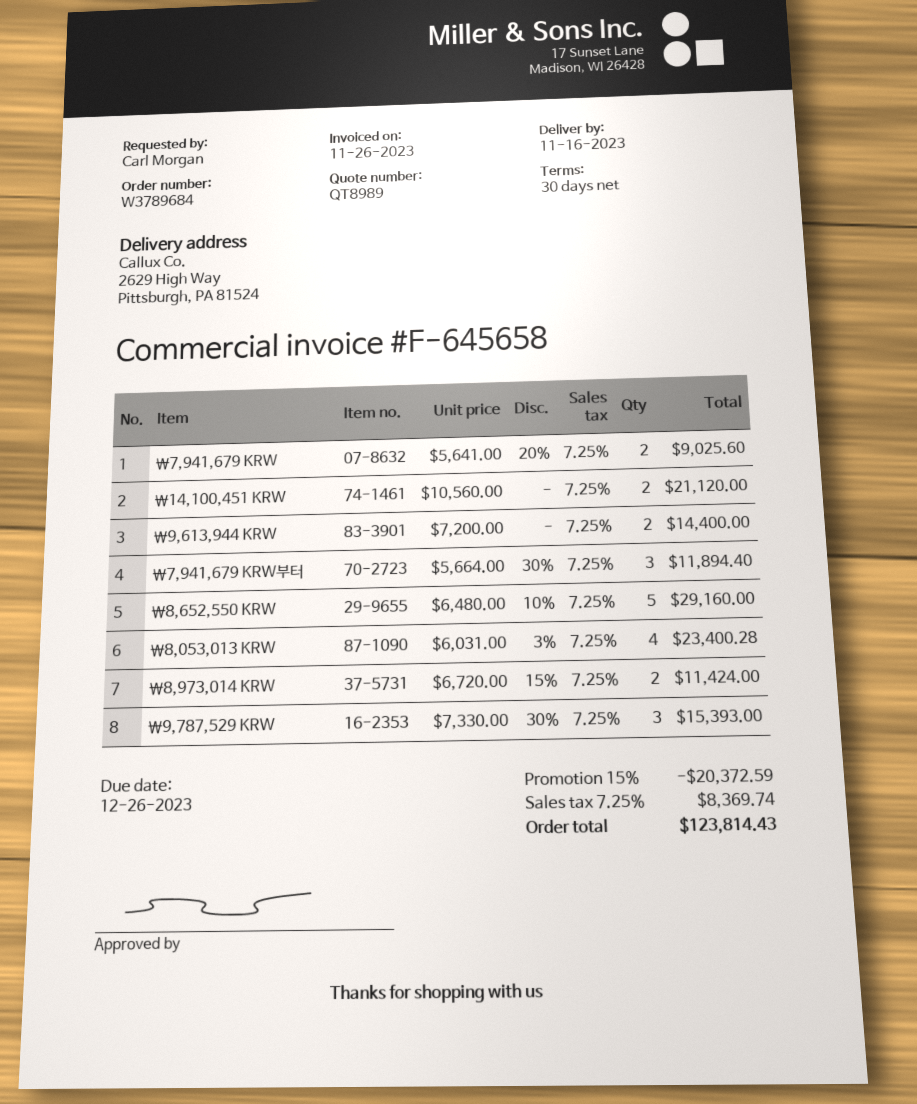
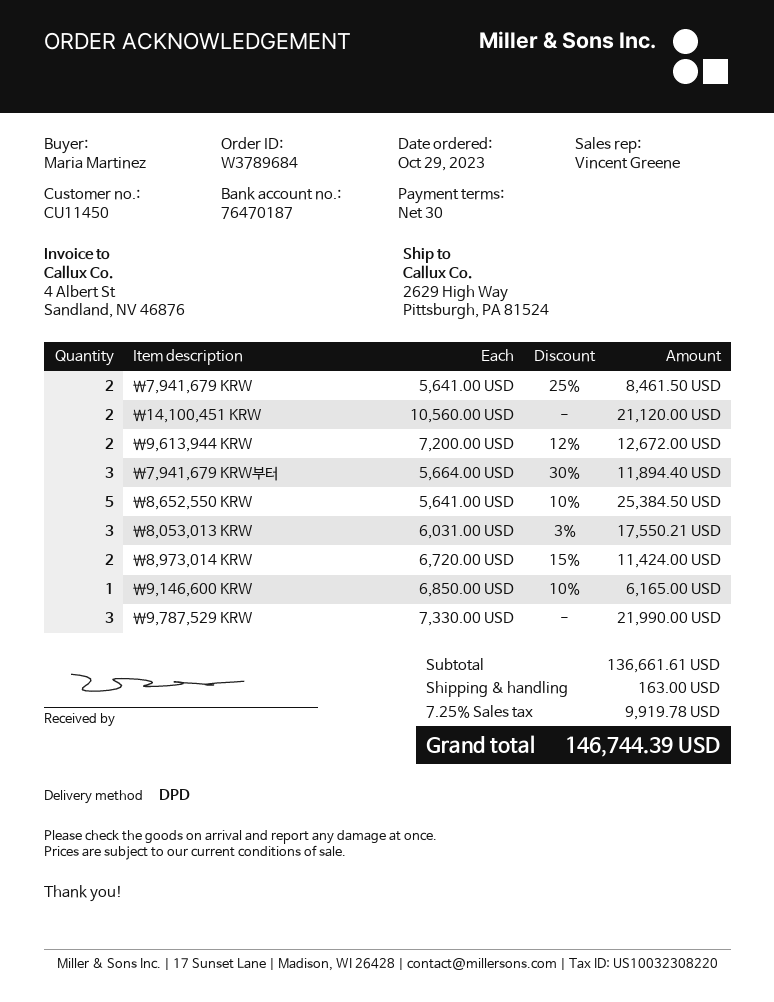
ordered by: Carl Morgan -> Maria Martinez
₩7,941,679 KRW: 2 x 5641.00 - 20% = 9025.60 -> 2 x 5641.00 - 25% = 8461.50
₩9,613,944 KRW: 2 x 7200.00 = 14400.00 -> 2 x 7200.00 - 12% = 12672.00
₩8,652,550 KRW: 5 x 6480.00 - 10% = 29160.00 -> 5 x 5641.00 - 10% = 25384.50
₩8,053,013 KRW: 4 x 6031.00 - 3% = 23400.28 -> 3 x 6031.00 - 3% = 17550.21
₩9,787,529 KRW: 3 x 7330.00 - 30% = 15393.00 -> 3 x 7330.00 = 21990.00
₩9,146,600 KRW: none -> 1 x 6850.00 - 10% = 6165.00
discount: 15% = 20372.59 -> none
shipping: none -> 163.00
tax: 7.25% = 8369.74 -> 7.25% = 9919.78
total: 123814.43 -> 146744.39

